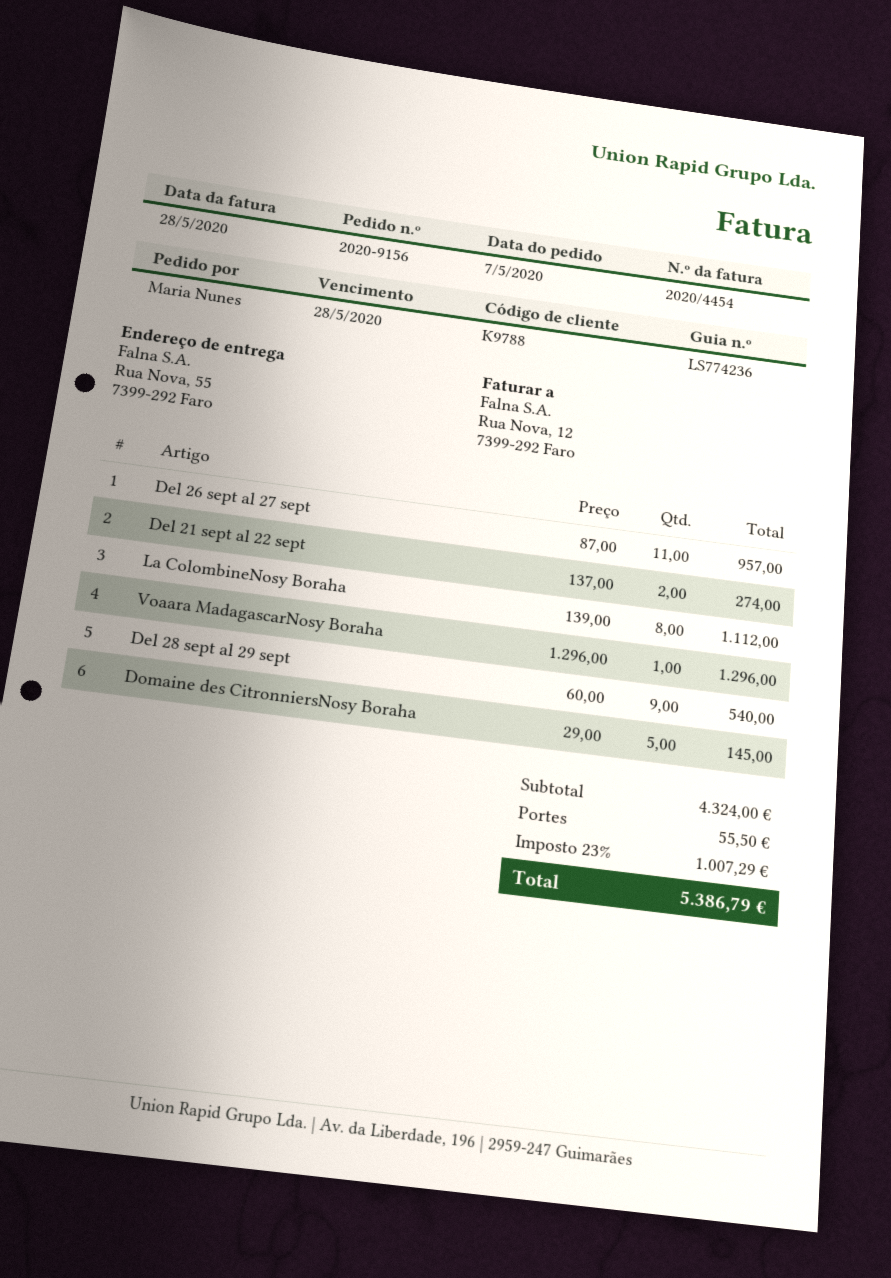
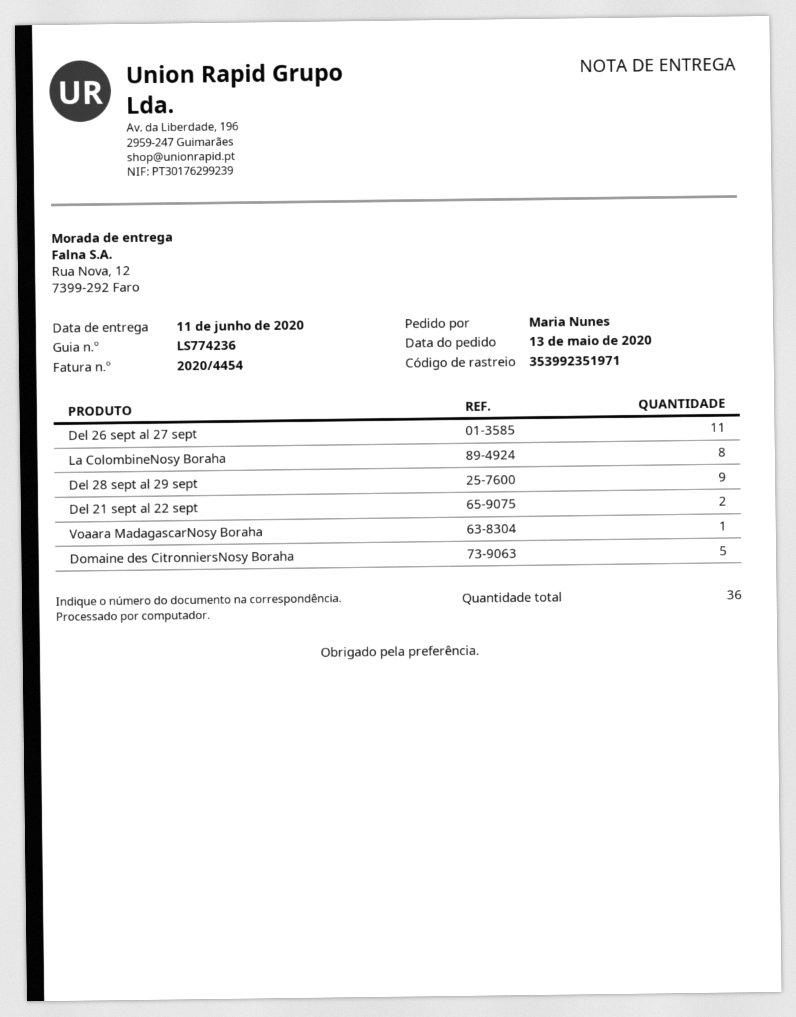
order date: 2020-05-07 -> 2020-05-13
ship to: Rua Nova, 55, 7399-292 Faro -> Rua Nova, 12, 7399-292 Faro

